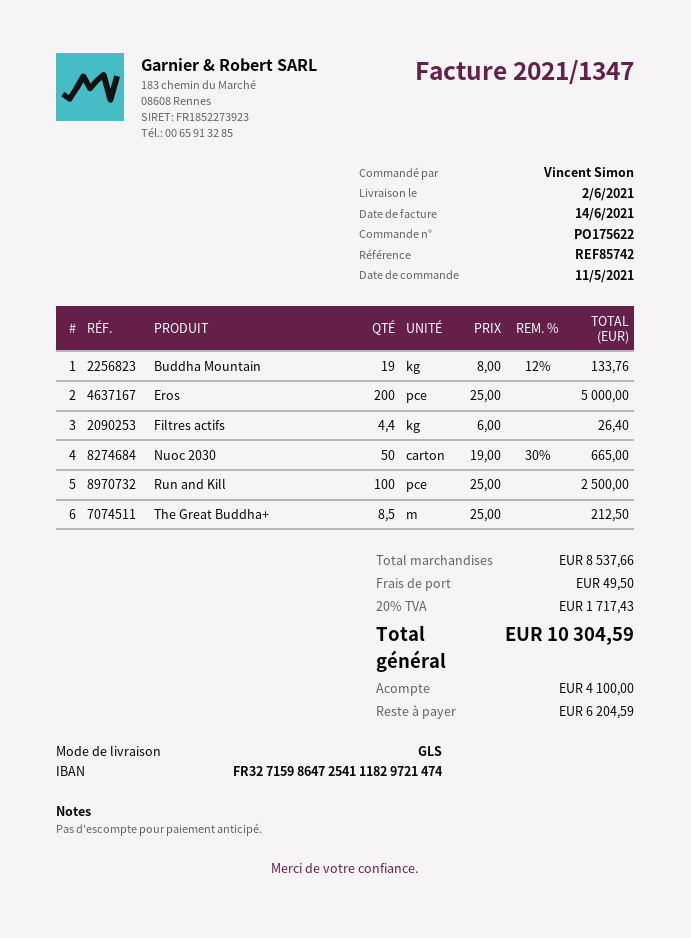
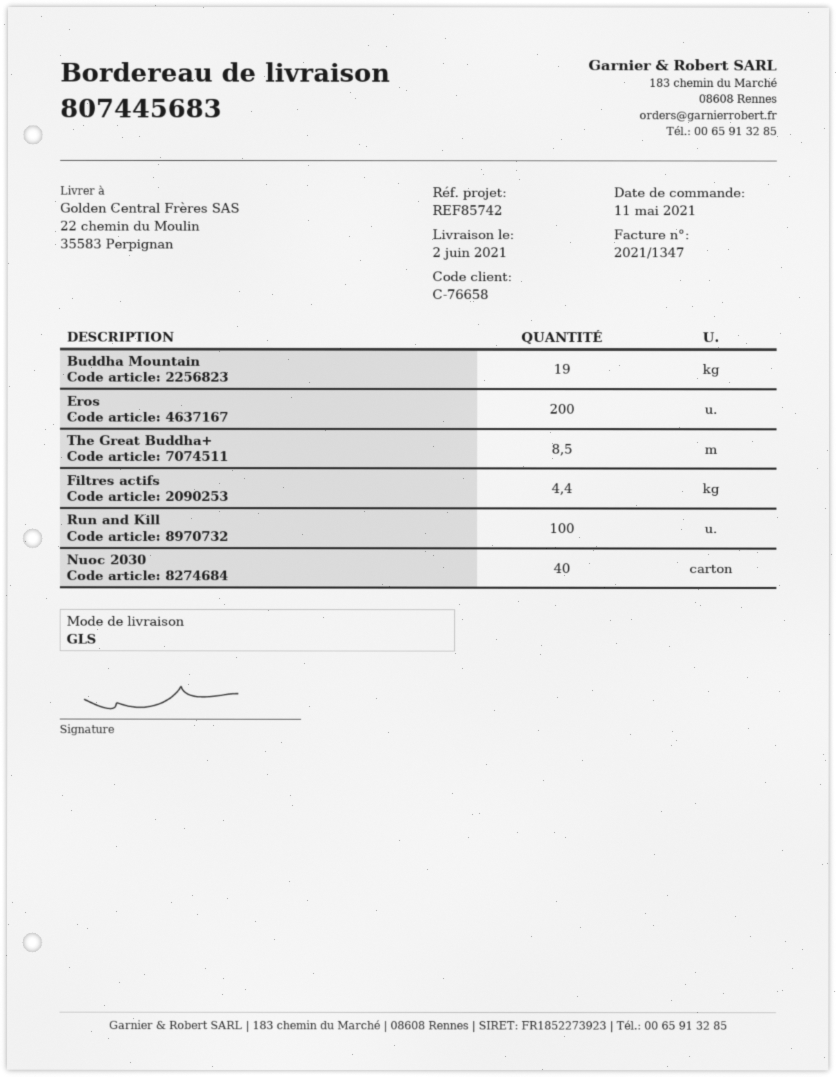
Nuoc 2030: 50 -> 40

